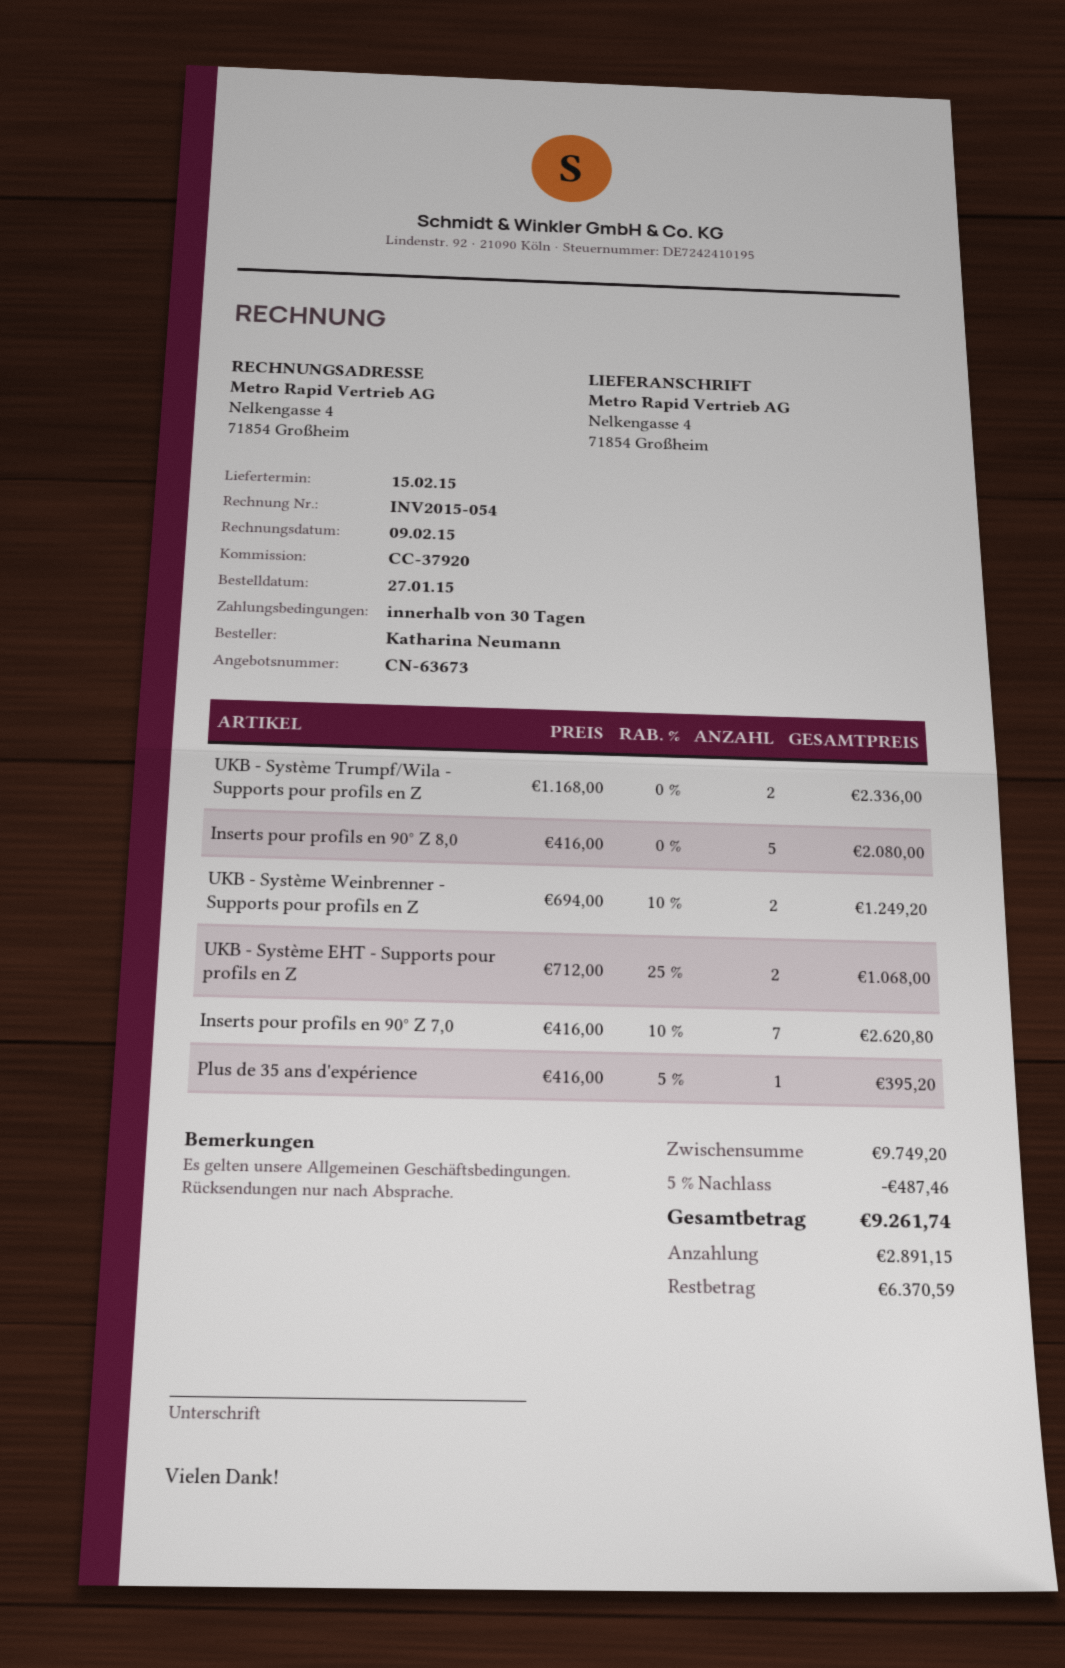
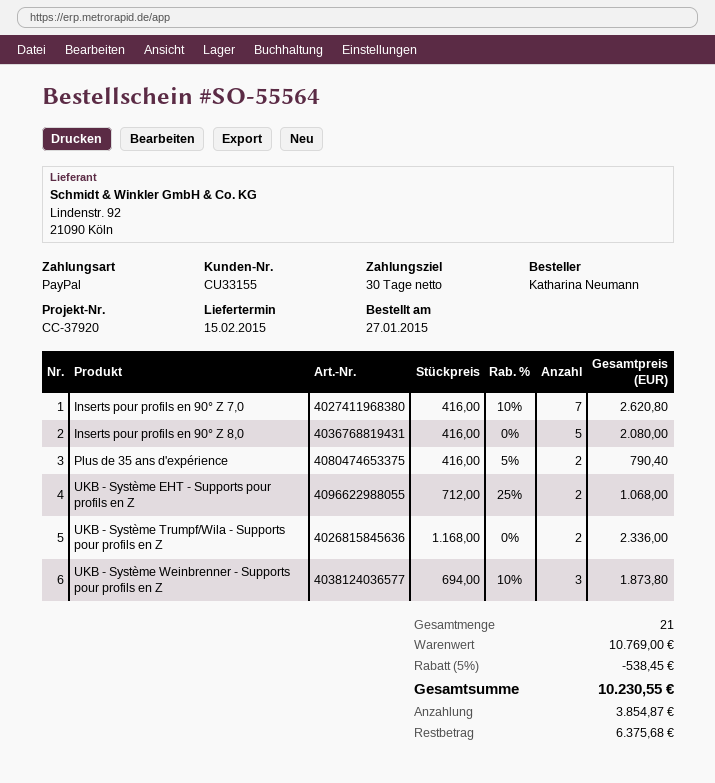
UKB - Système Weinbrenner - Supports pour profils en Z: 2 x 694.00 - 10% = 1249.20 -> 3 x 694.00 - 10% = 1873.80
Plus de 35 ans d'expérience: 1 x 416.00 - 5% = 395.20 -> 2 x 416.00 - 5% = 790.40
subtotal: 9749.20 -> 10769.00
discount: 5% = 487.46 -> 5% = 538.45
total: 9261.74 -> 10230.55
deposit: 2891.15 -> 3854.87
balance: 6370.59 -> 6375.68

